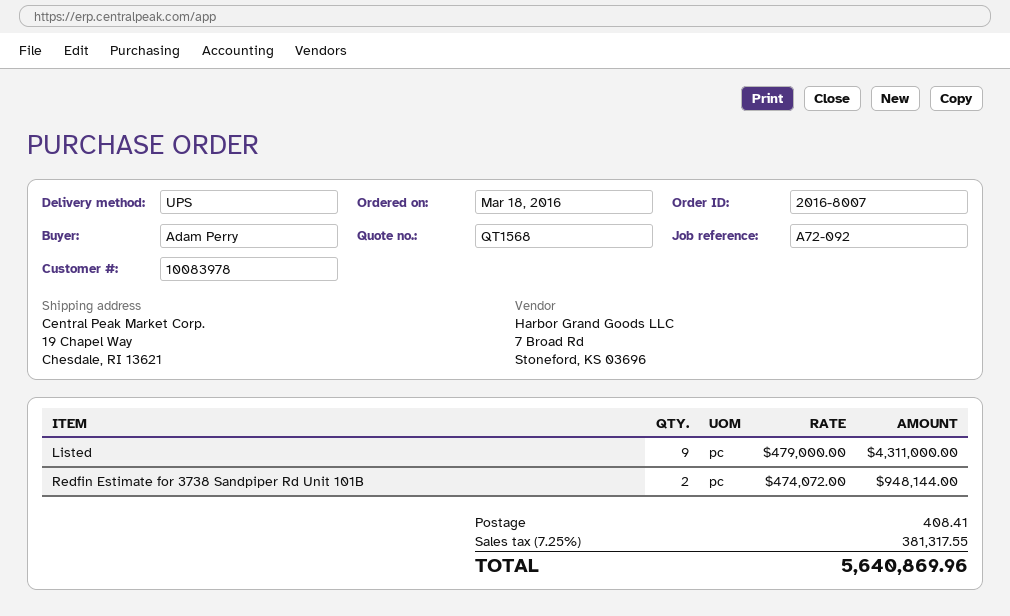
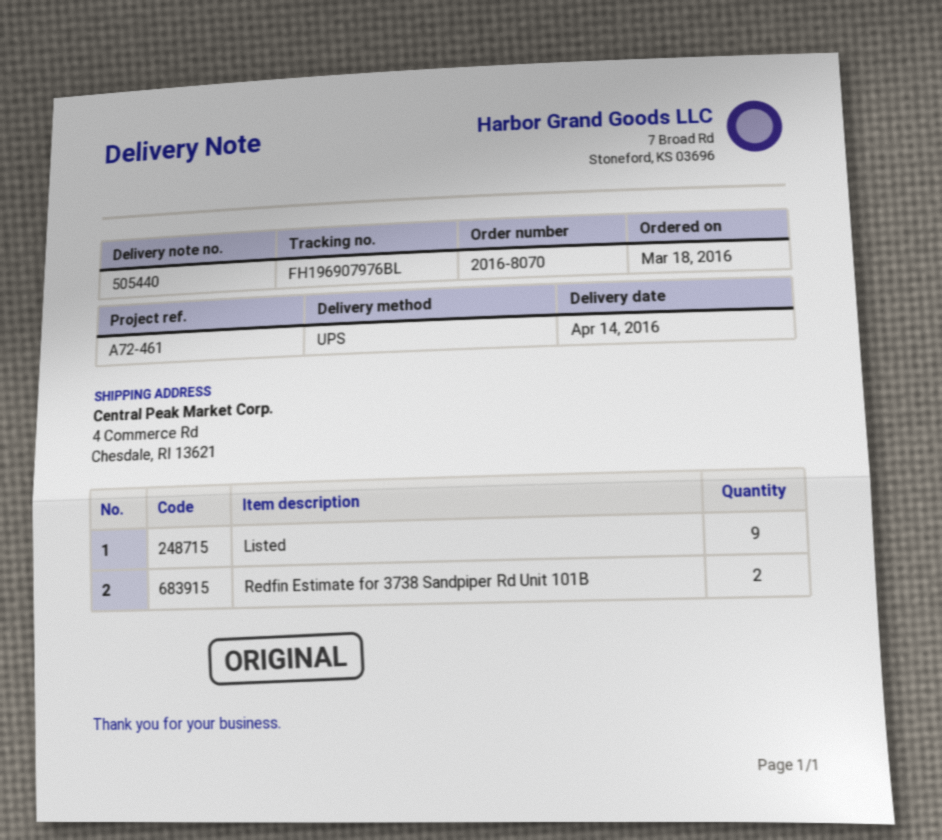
order number: 2016-8007 -> 2016-8070
reference: A72-092 -> A72-461
ship to: 19 Chapel Way, Chesdale, RI 13621 -> 4 Commerce Rd, Chesdale, RI 13621

